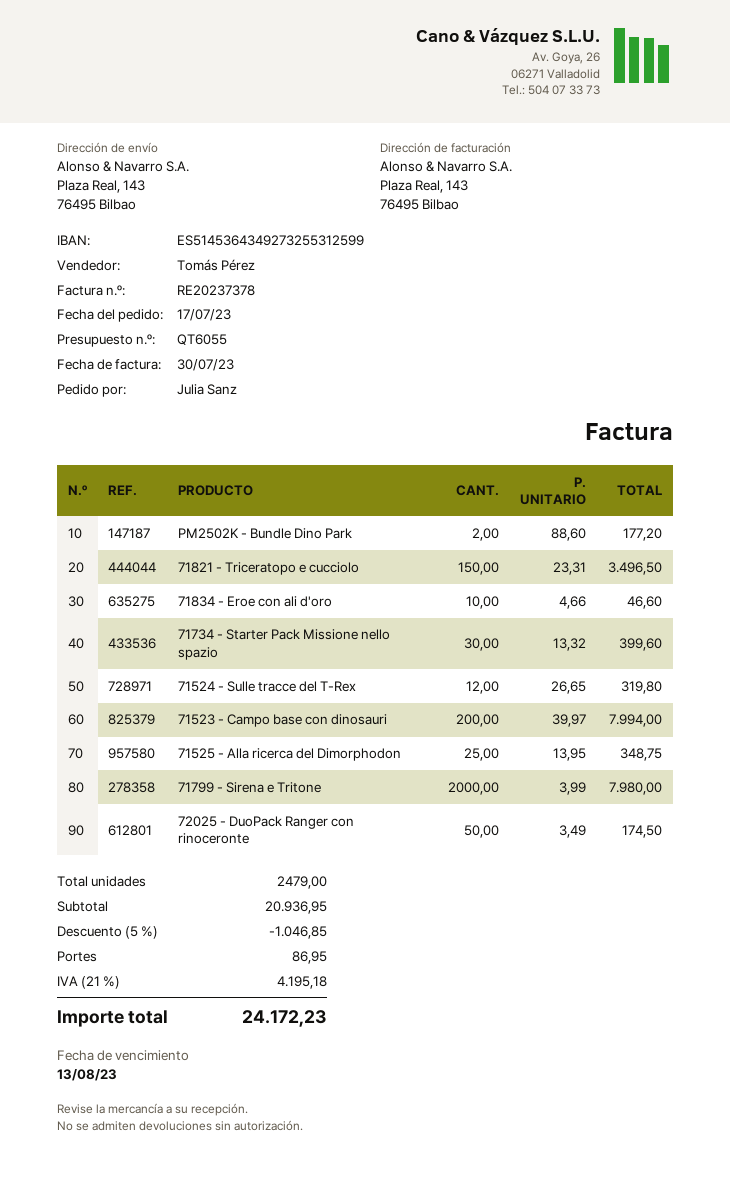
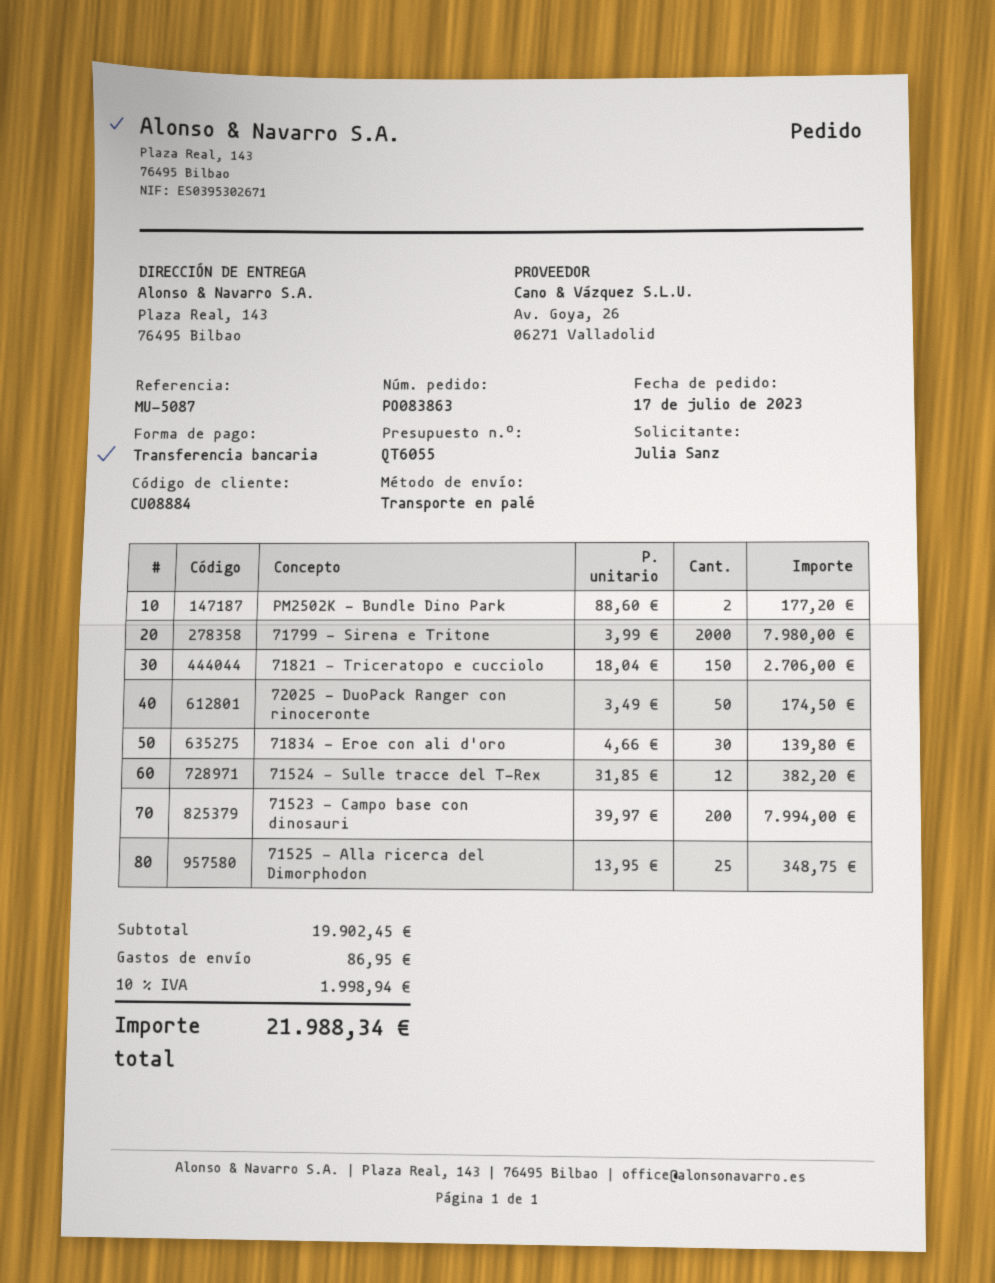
71821 - Triceratopo e cucciolo: 150 x 23.31 = 3496.50 -> 150 x 18.04 = 2706.00
71834 - Eroe con ali d'oro: 10 x 4.66 = 46.60 -> 30 x 4.66 = 139.80
71734 - Starter Pack Missione nello spazio: 30 x 13.32 = 399.60 -> none
71524 - Sulle tracce del T-Rex: 12 x 26.65 = 319.80 -> 12 x 31.85 = 382.20
subtotal: 20936.95 -> 19902.45
discount: 5% = 1046.85 -> none
tax: 21% = 4195.18 -> 10% = 1998.94
total: 24172.23 -> 21988.34

